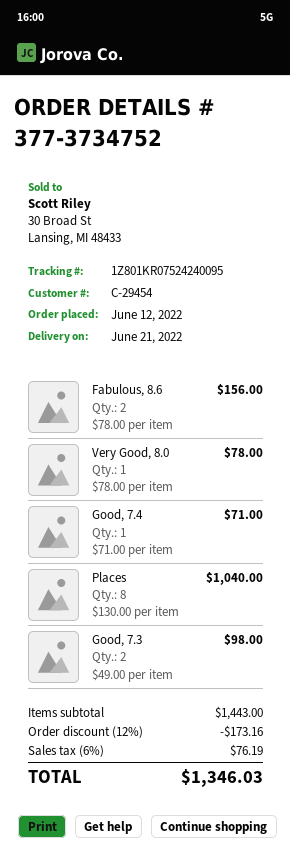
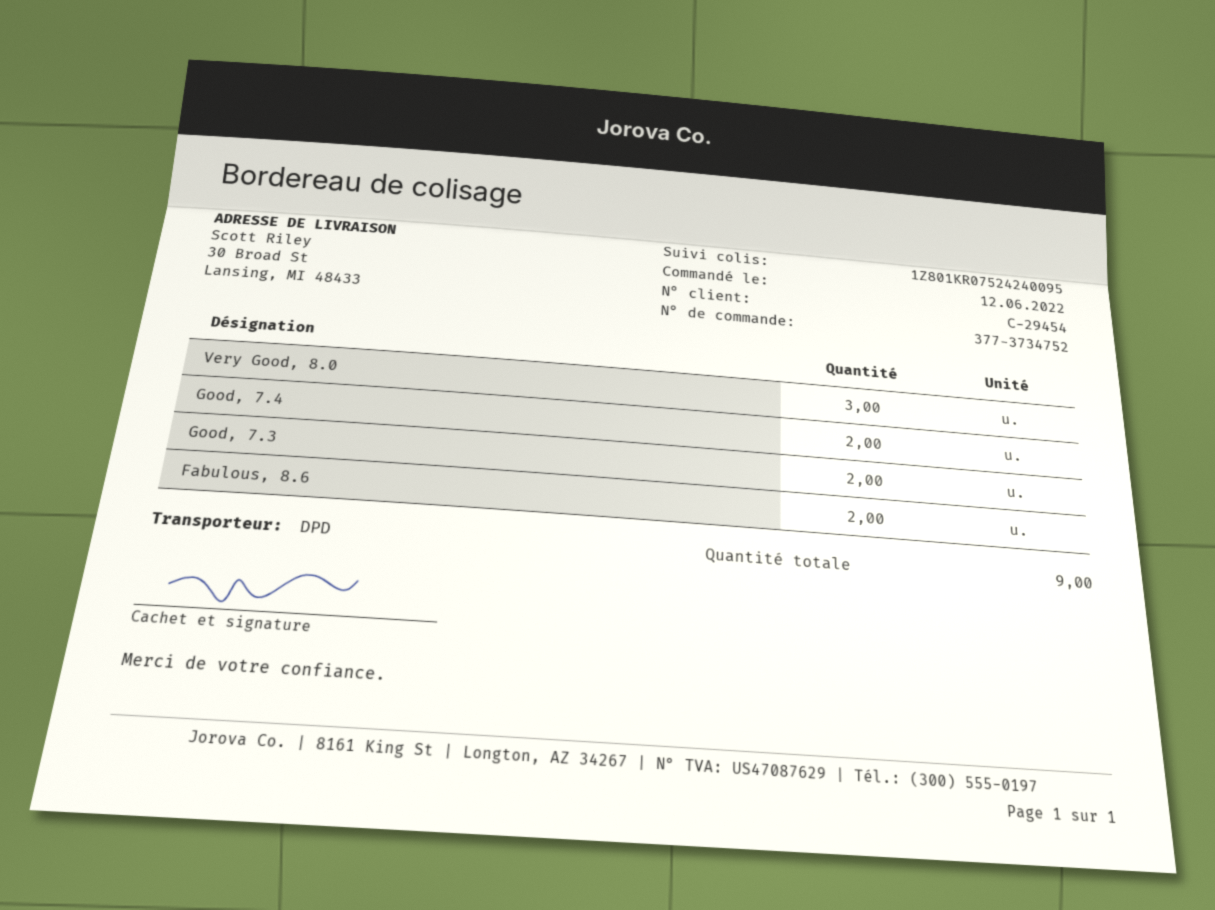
Very Good, 8.0: 1 -> 3
Good, 7.4: 1 -> 2
Places: 8 -> none

